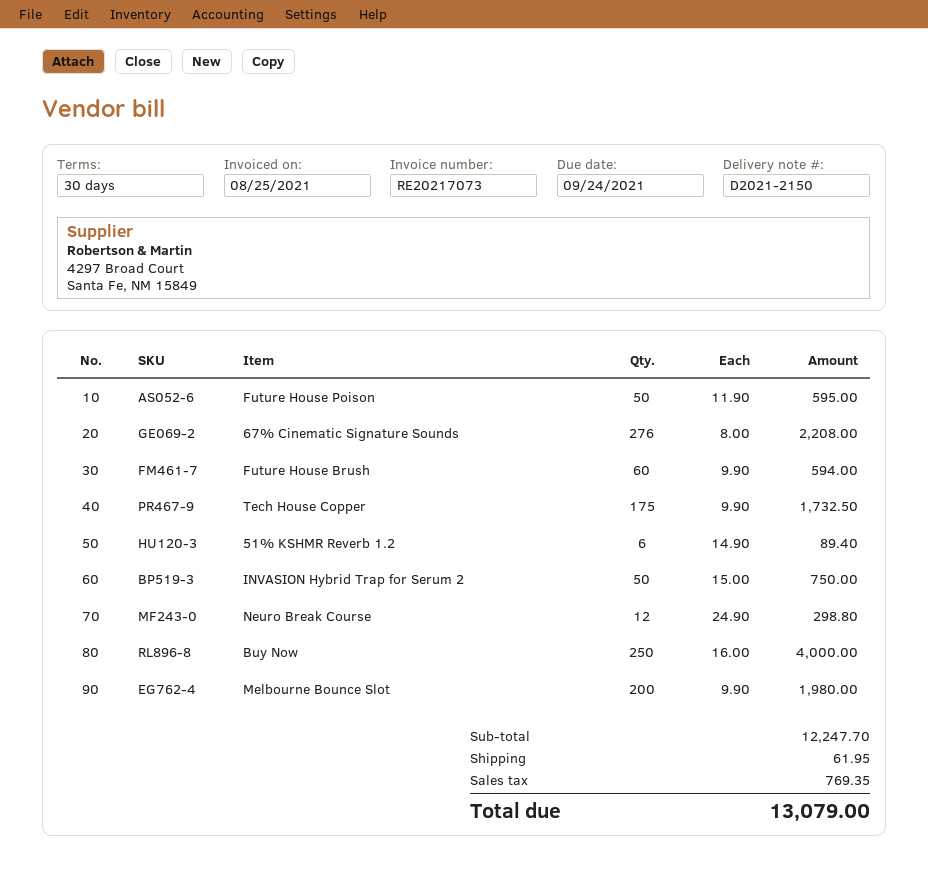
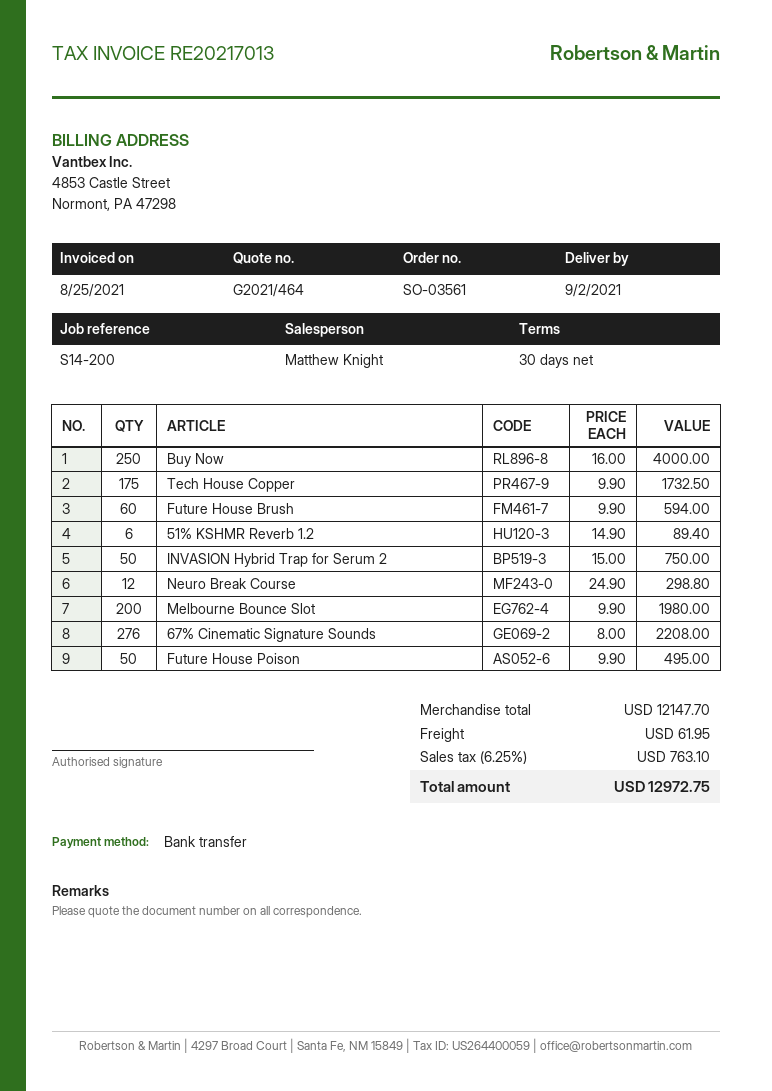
invoice number: RE20217073 -> RE20217013
Future House Poison: 50 x 11.90 = 595.00 -> 50 x 9.90 = 495.00
subtotal: 12247.70 -> 12147.70
tax: 769.35 -> 763.10
total: 13079.00 -> 12972.75

